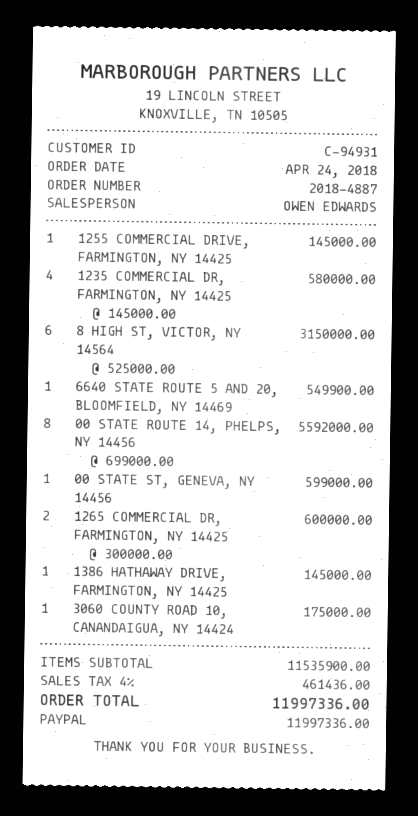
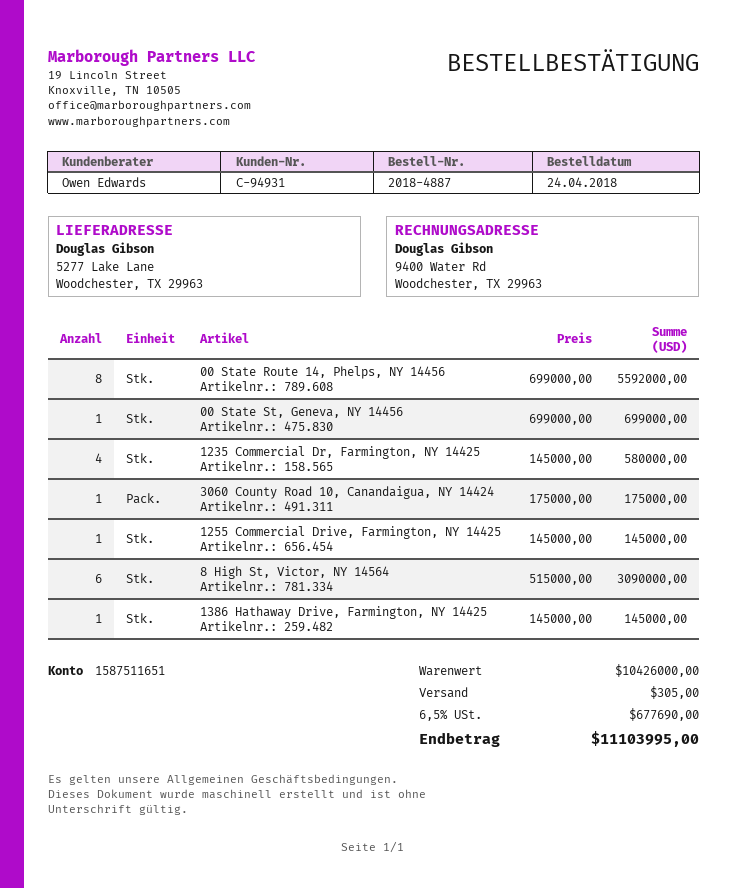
8 HIGH ST, VICTOR, NY 14564: 6 x 525000.00 = 3150000.00 -> 6 x 515000.00 = 3090000.00
6640 STATE ROUTE 5 AND 20, BLOOMFIELD, NY 14469: 1 x 549900.00 = 549900.00 -> none
00 STATE ST, GENEVA, NY 14456: 1 x 599000.00 = 599000.00 -> 1 x 699000.00 = 699000.00
1265 COMMERCIAL DR, FARMINGTON, NY 14425: 2 x 300000.00 = 600000.00 -> none
subtotal: 11535900.00 -> 10426000.00
shipping: none -> 305.00
tax: 4% = 461436.00 -> 6.5% = 677690.00
total: 11997336.00 -> 11103995.00

